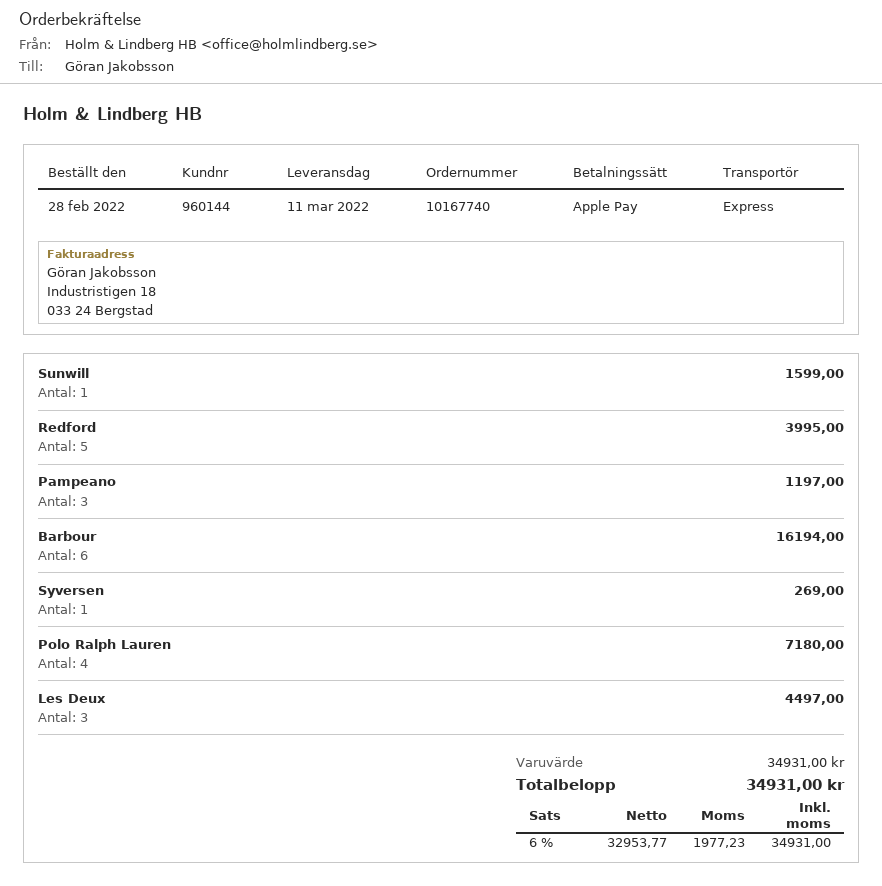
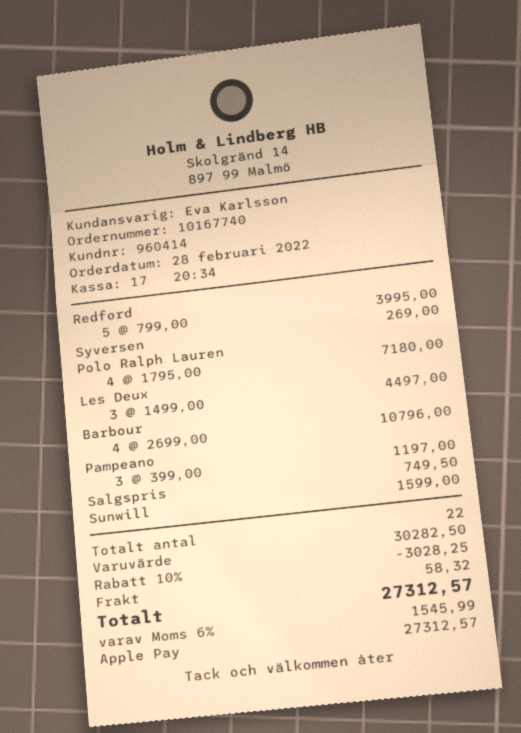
customer number: 960144 -> 960414
Barbour: 6 for 16194.00 -> 4 for 10796.00
Salgspris: none -> 1 for 749.50
subtotal: 34931.00 -> 30282.50
discount: none -> 10% = 3028.25
shipping: none -> 58.32
tax: 6% = 1977.23 -> 6% = 1545.99
total: 34931.00 -> 27312.57

